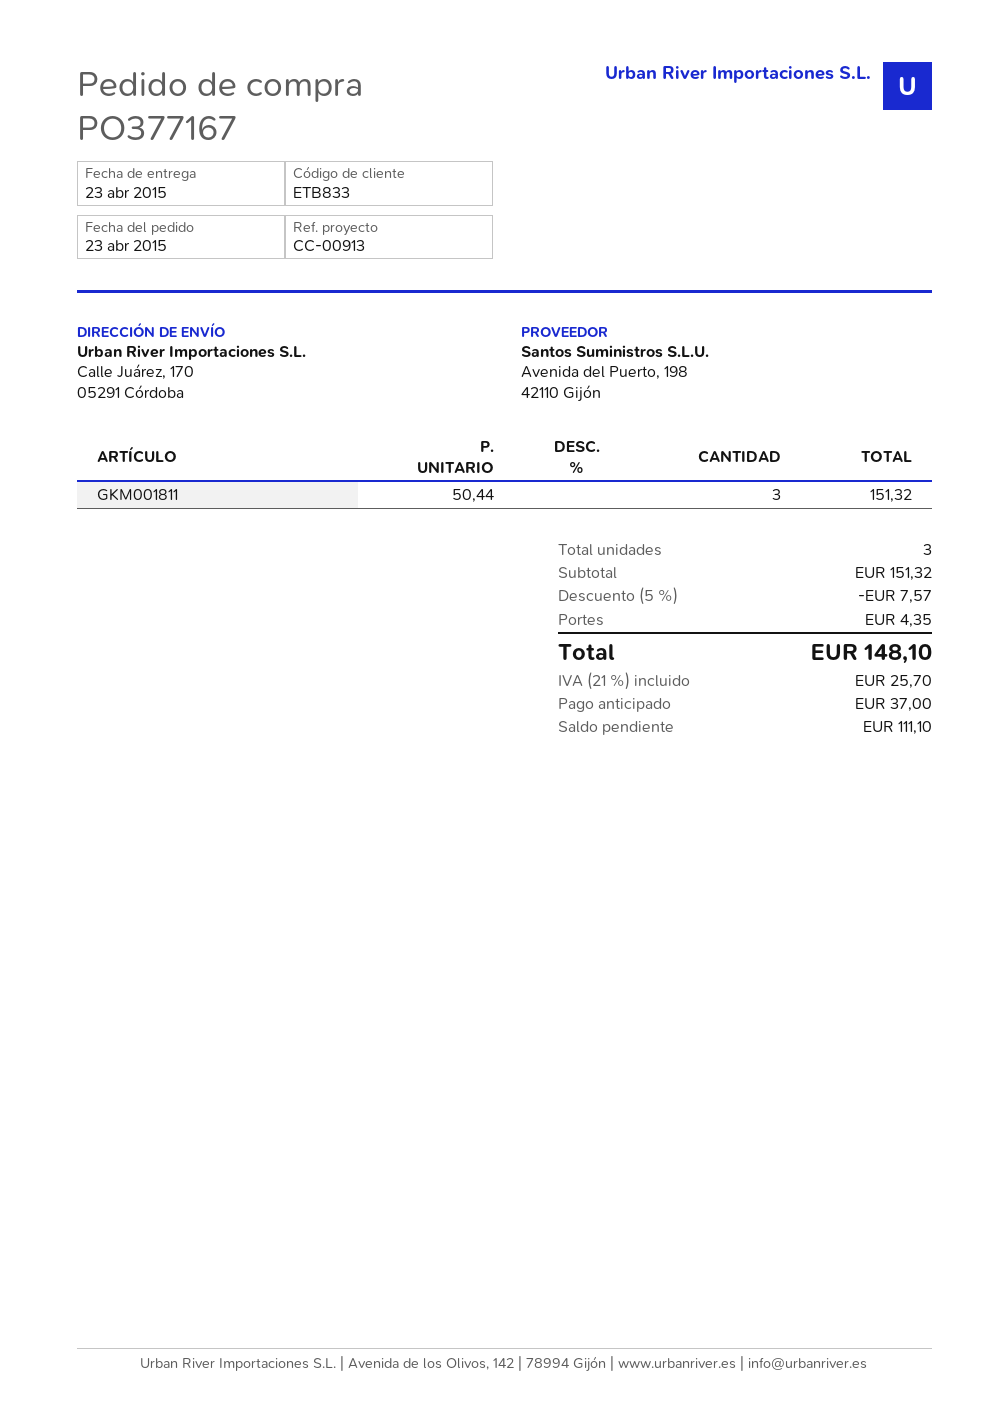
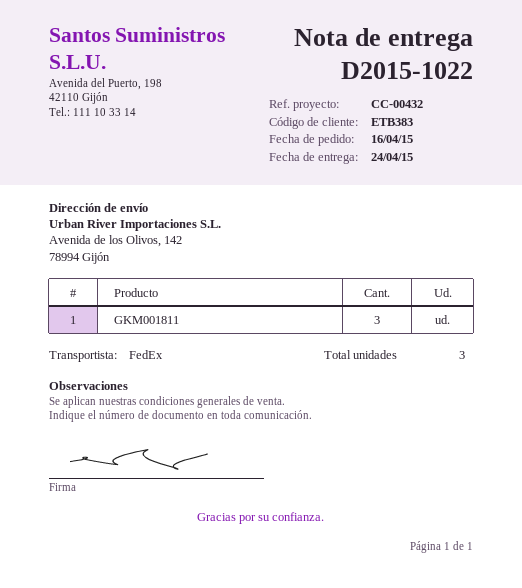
order date: 2015-04-23 -> 2015-04-16
delivery date: 2015-04-23 -> 2015-04-24
customer number: ETB833 -> ETB383
reference: CC-00913 -> CC-00432
ship to: Calle Juárez, 170, 05291 Córdoba -> Avenida de los Olivos, 142, 78994 Gijón

